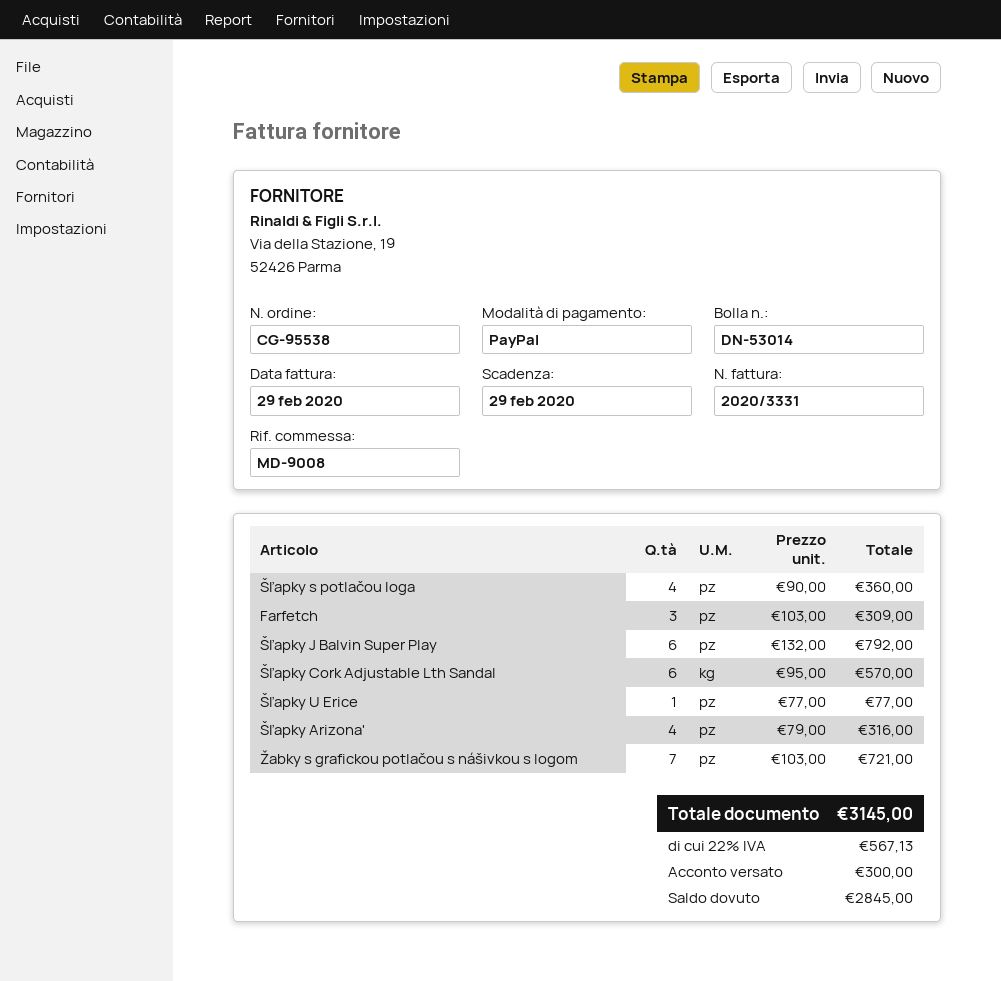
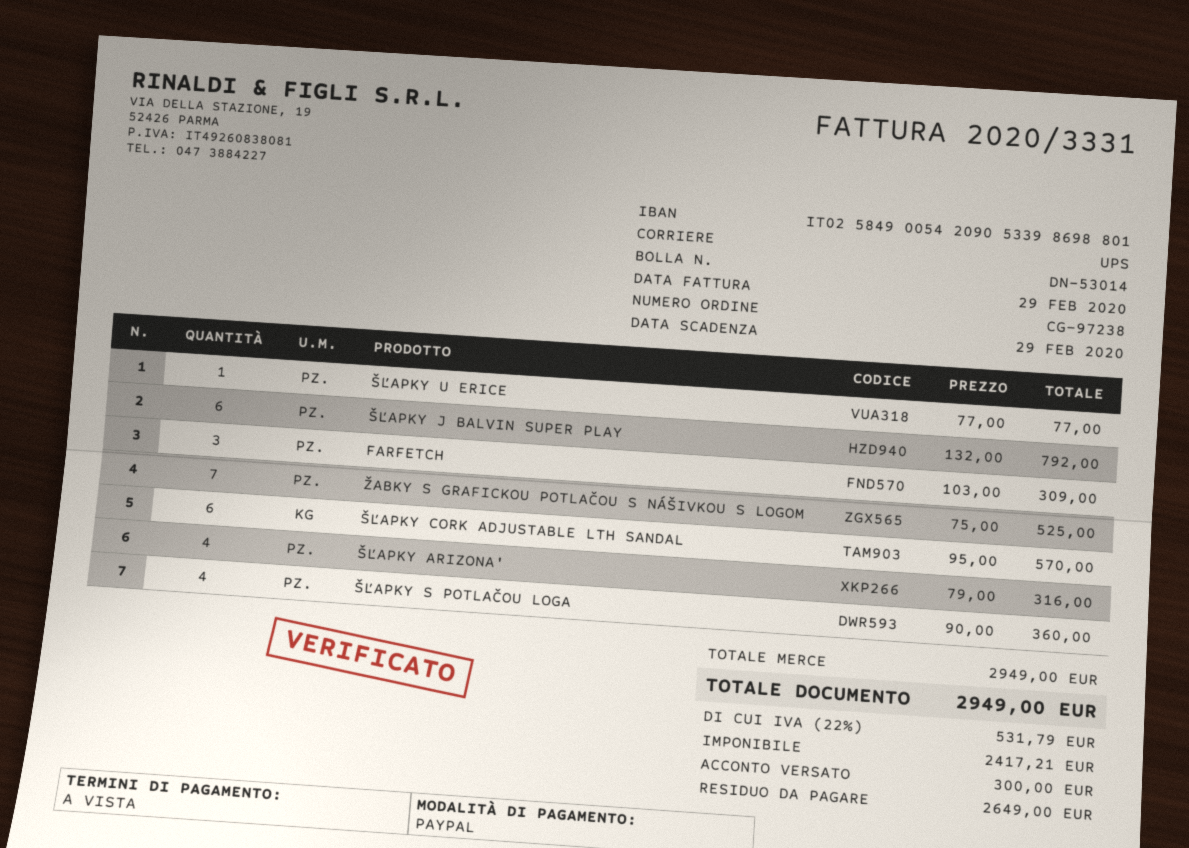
order number: CG-95538 -> CG-97238
Žabky s grafickou potlačou s nášivkou s logom: 7 x 103.00 = 721.00 -> 7 x 75.00 = 525.00
tax: 22% = 567.13 -> 22% = 531.79
total: 3145.00 -> 2949.00
balance: 2845.00 -> 2649.00

